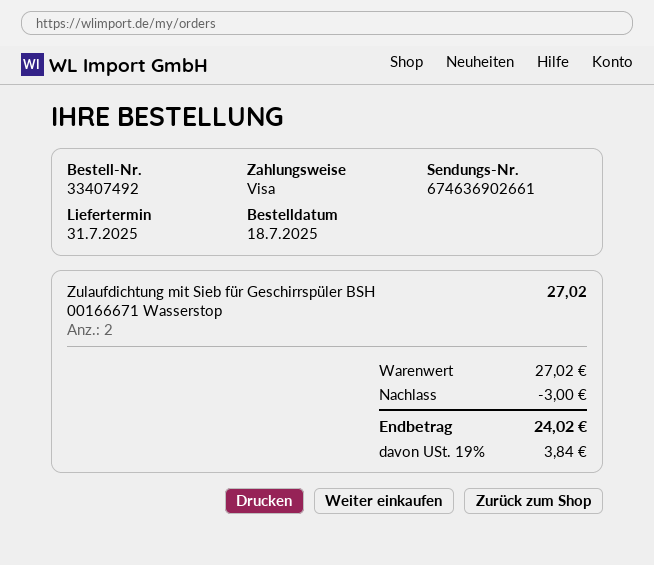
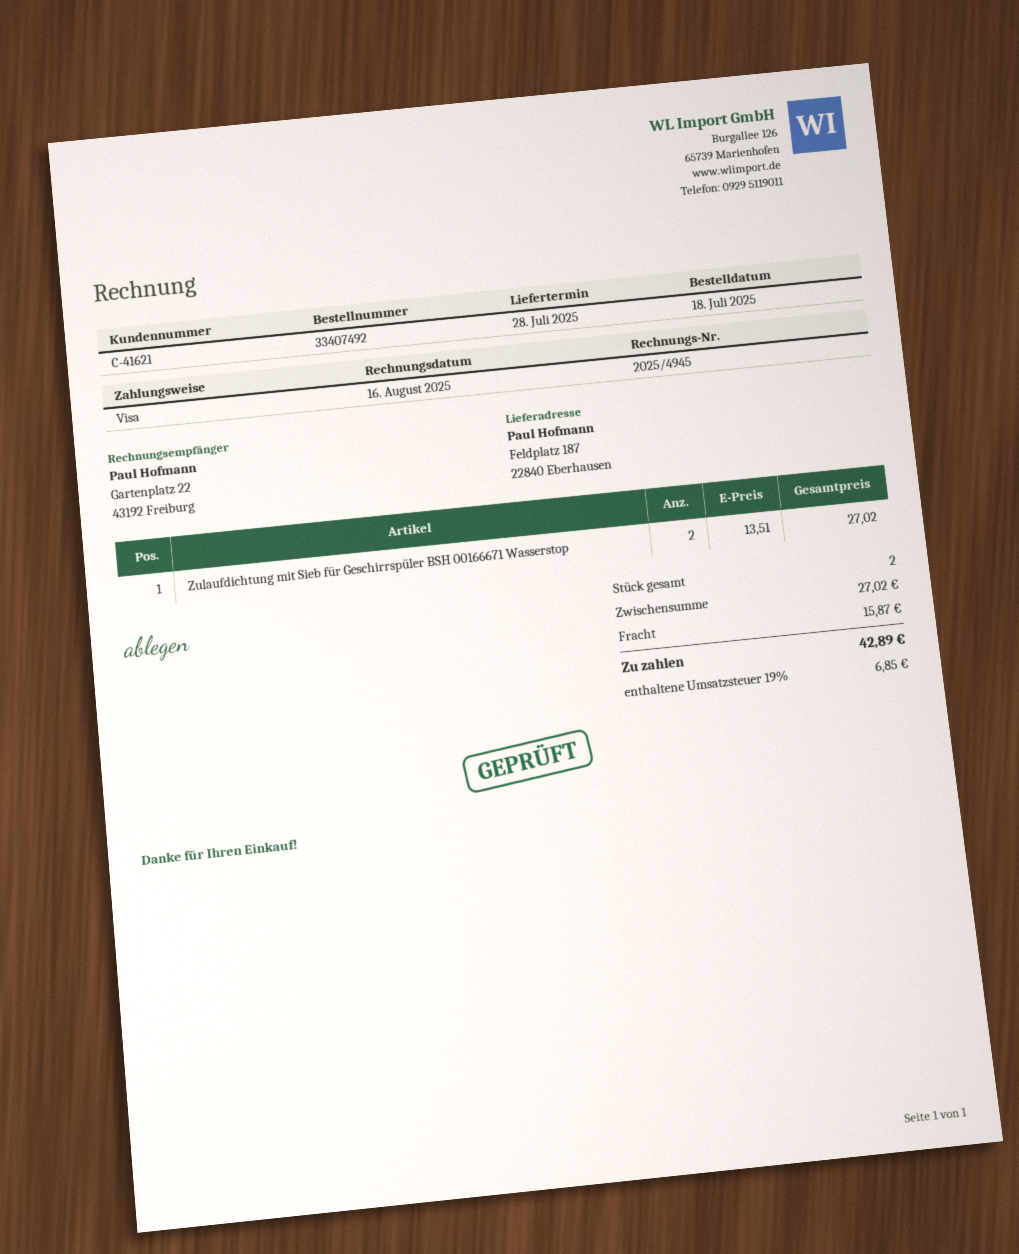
delivery date: 2025-07-31 -> 2025-07-28
discount: 3.00 -> none
shipping: none -> 15.87
tax: 19% = 3.84 -> 19% = 6.85
total: 24.02 -> 42.89

